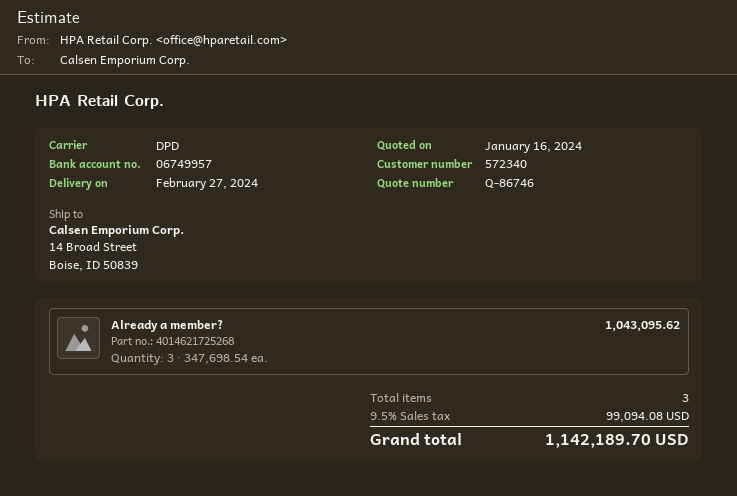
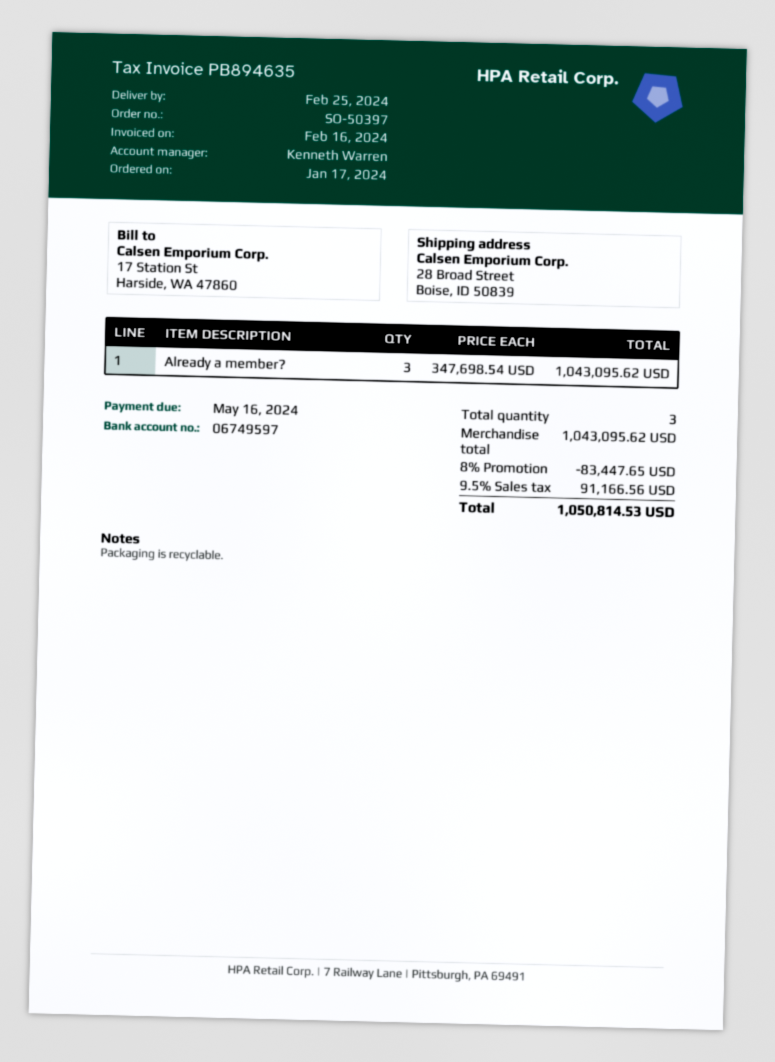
delivery date: 2024-02-27 -> 2024-02-25
bank account: 06749957 -> 06749597
ship to: 14 Broad Street, Boise, ID 50839 -> 28 Broad Street, Boise, ID 50839
discount: none -> 8% = 83447.65
tax: 9.5% = 99094.08 -> 9.5% = 91166.56
total: 1142189.70 -> 1050814.53

